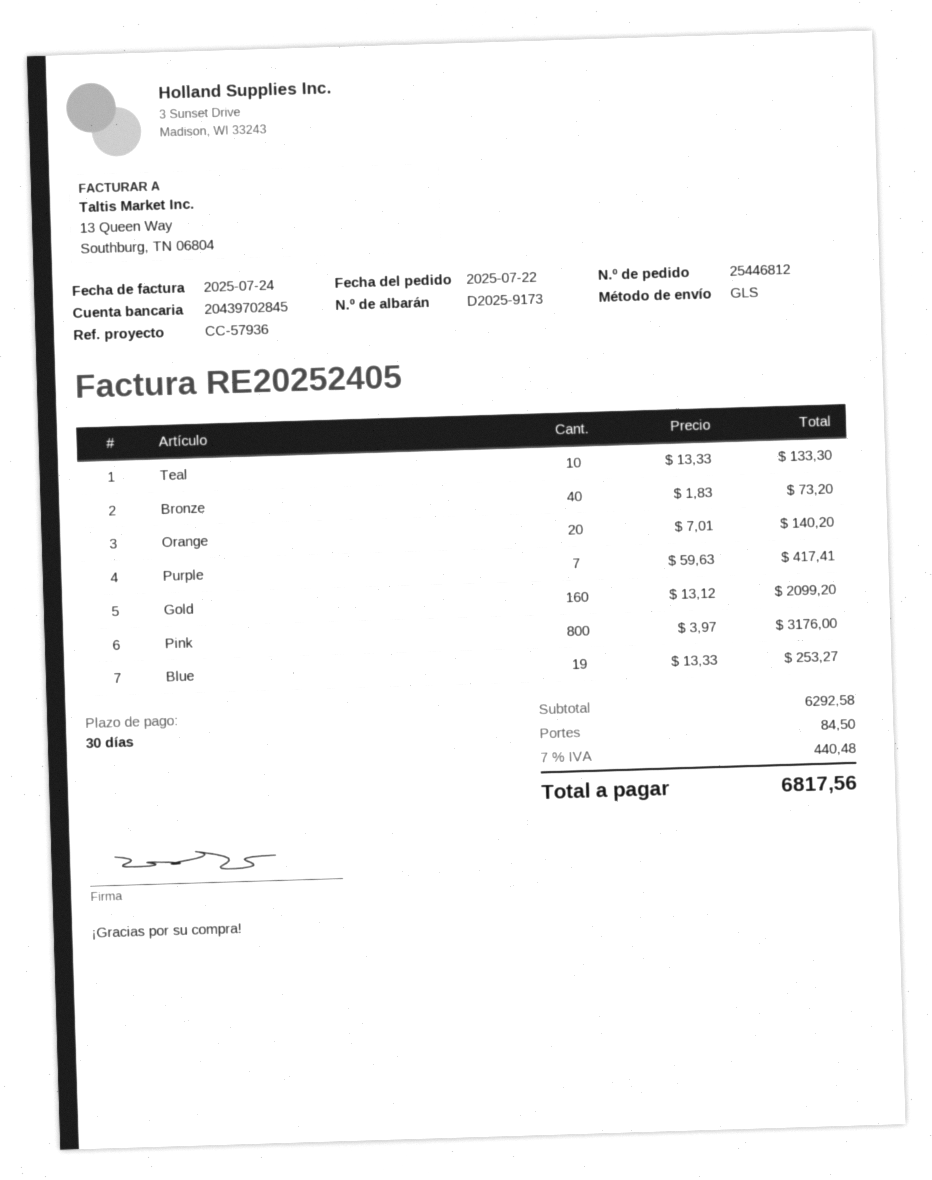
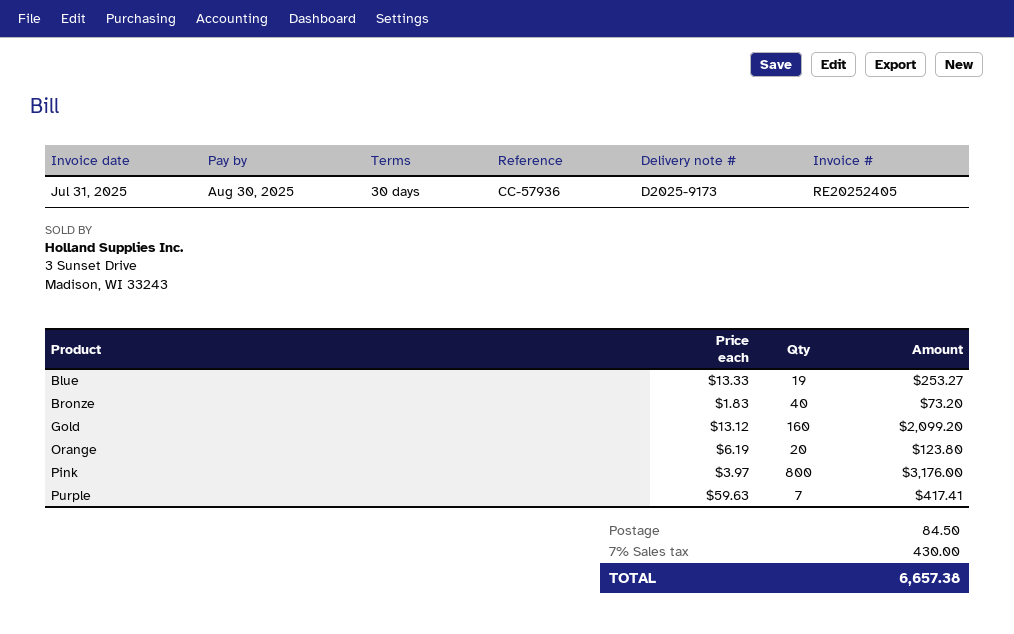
invoice date: 2025-07-24 -> 2025-07-31
Teal: 10 x 13.33 = 133.30 -> none
Orange: 20 x 7.01 = 140.20 -> 20 x 6.19 = 123.80
tax: 7% = 440.48 -> 7% = 430.00
total: 6817.56 -> 6657.38

